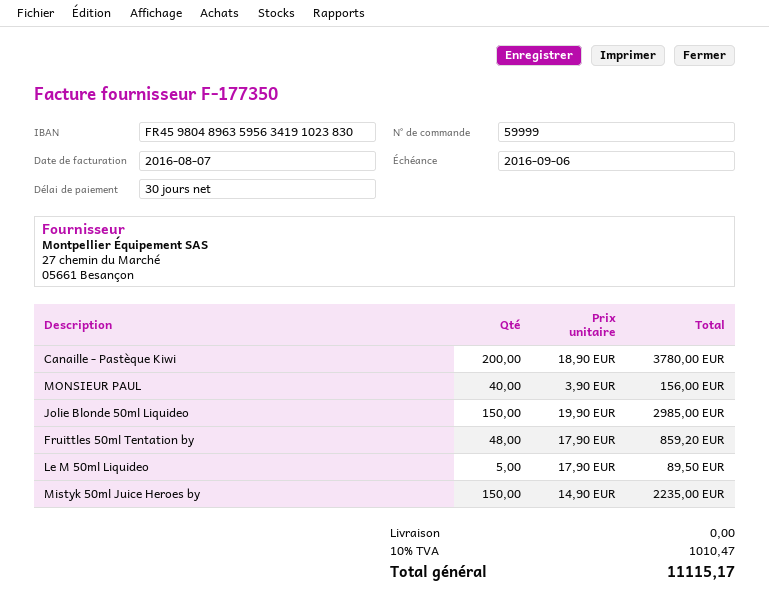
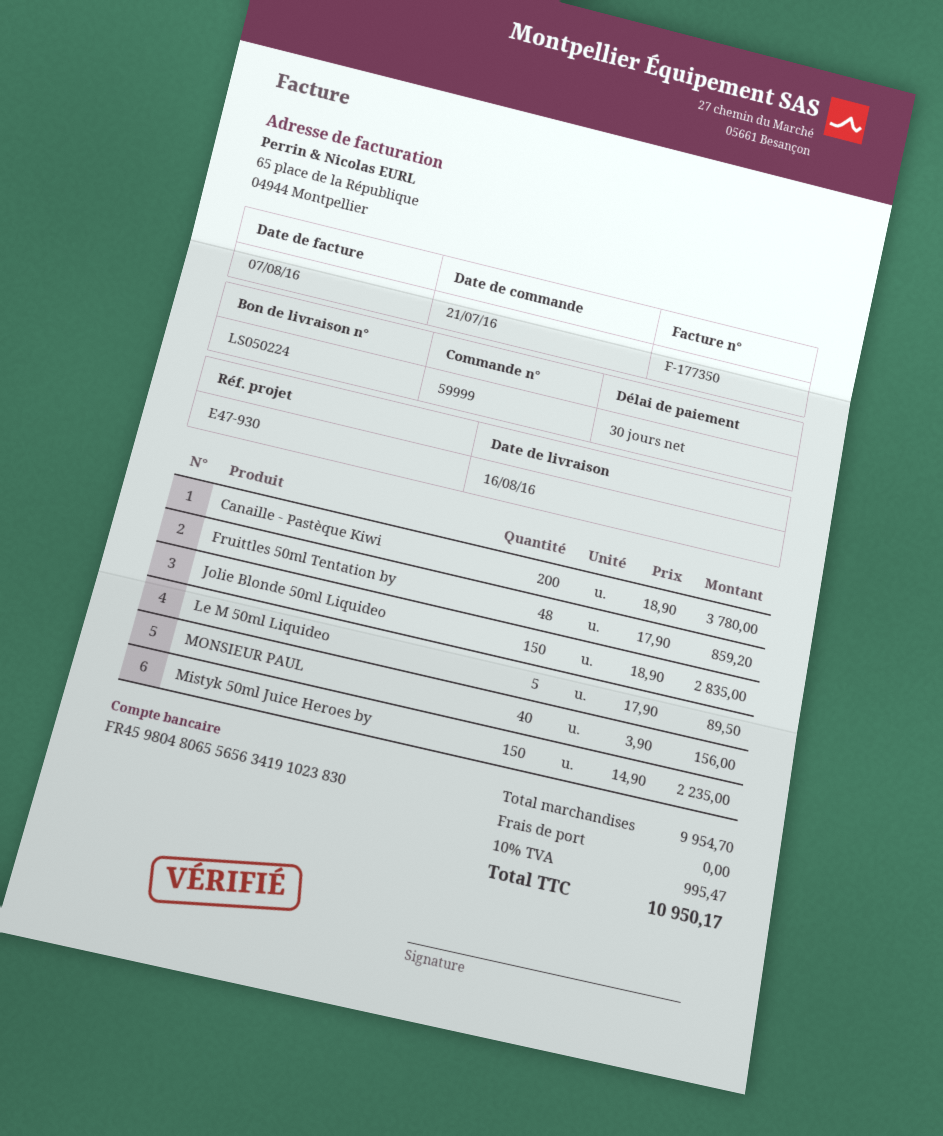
bank account: FR4598048963595634191023830 -> FR4598048065565634191023830
Jolie Blonde 50ml Liquideo: 150 x 19.90 = 2985.00 -> 150 x 18.90 = 2835.00
tax: 10% = 1010.47 -> 10% = 995.47
total: 11115.17 -> 10950.17

